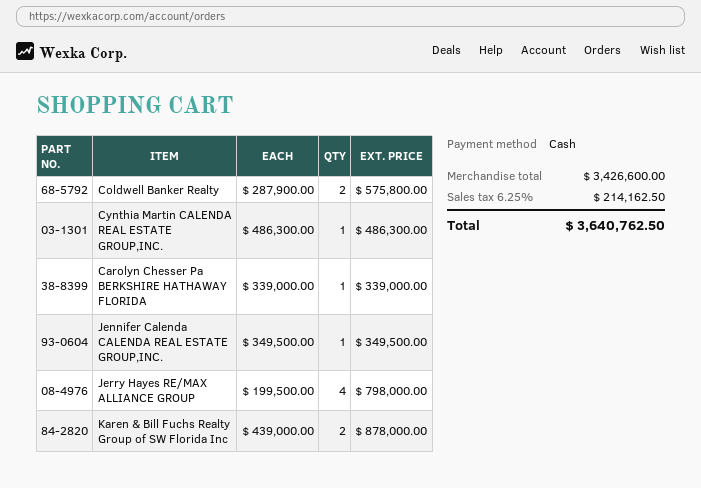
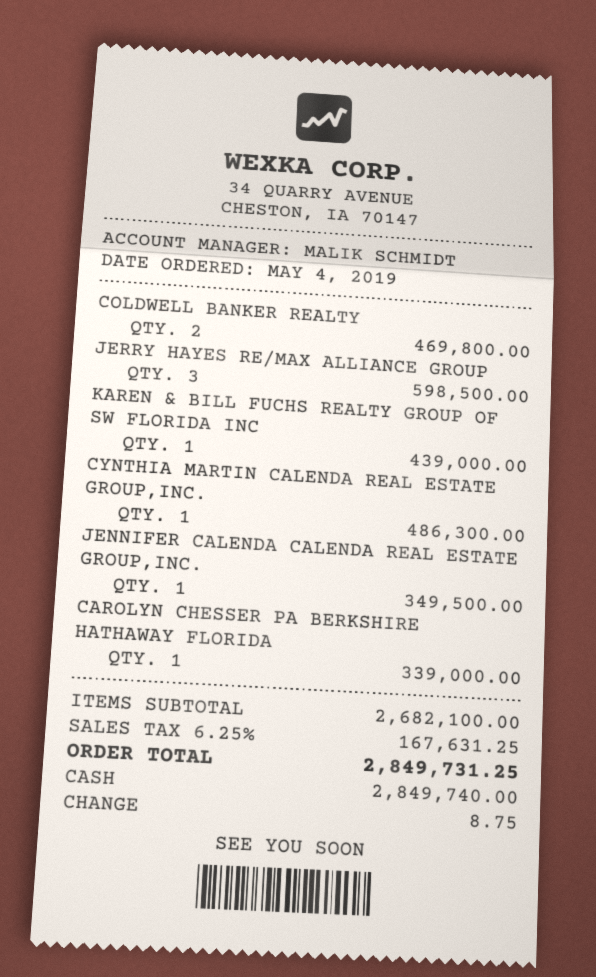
Coldwell Banker Realty: 2 for 575800.00 -> 2 for 469800.00
Jerry Hayes RE/MAX ALLIANCE GROUP: 4 for 798000.00 -> 3 for 598500.00
Karen & Bill Fuchs Realty Group of SW Florida Inc: 2 for 878000.00 -> 1 for 439000.00
subtotal: 3426600.00 -> 2682100.00
tax: 6.25% = 214162.50 -> 6.25% = 167631.25
total: 3640762.50 -> 2849731.25

